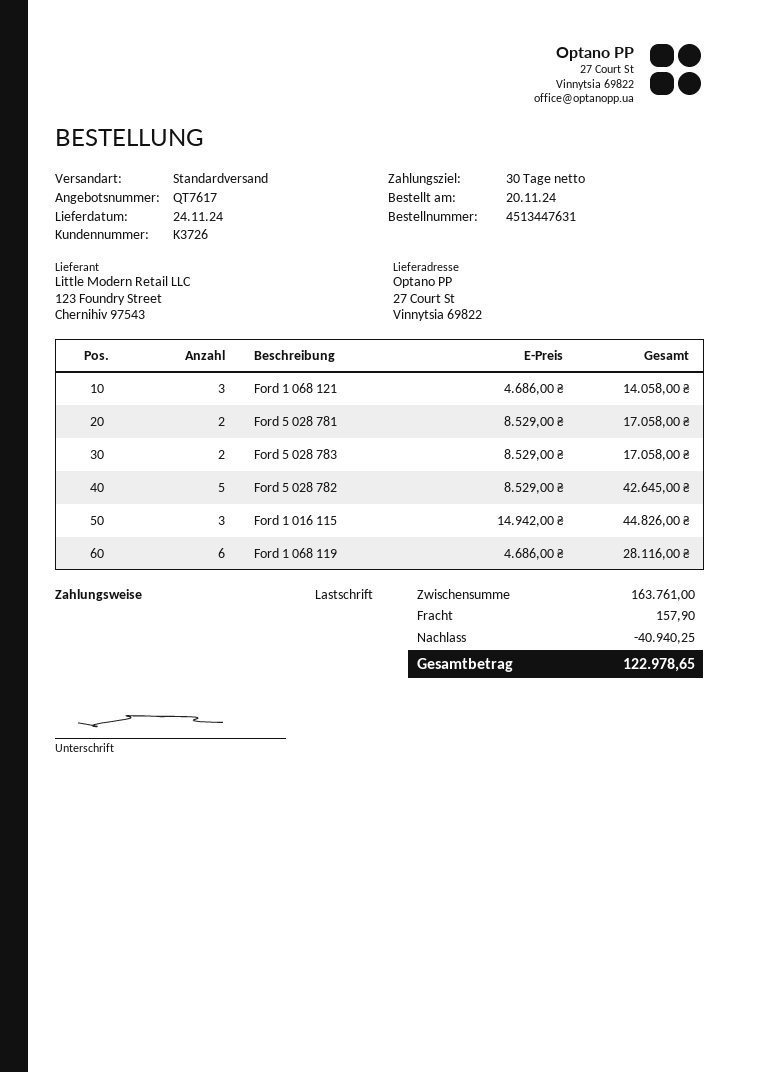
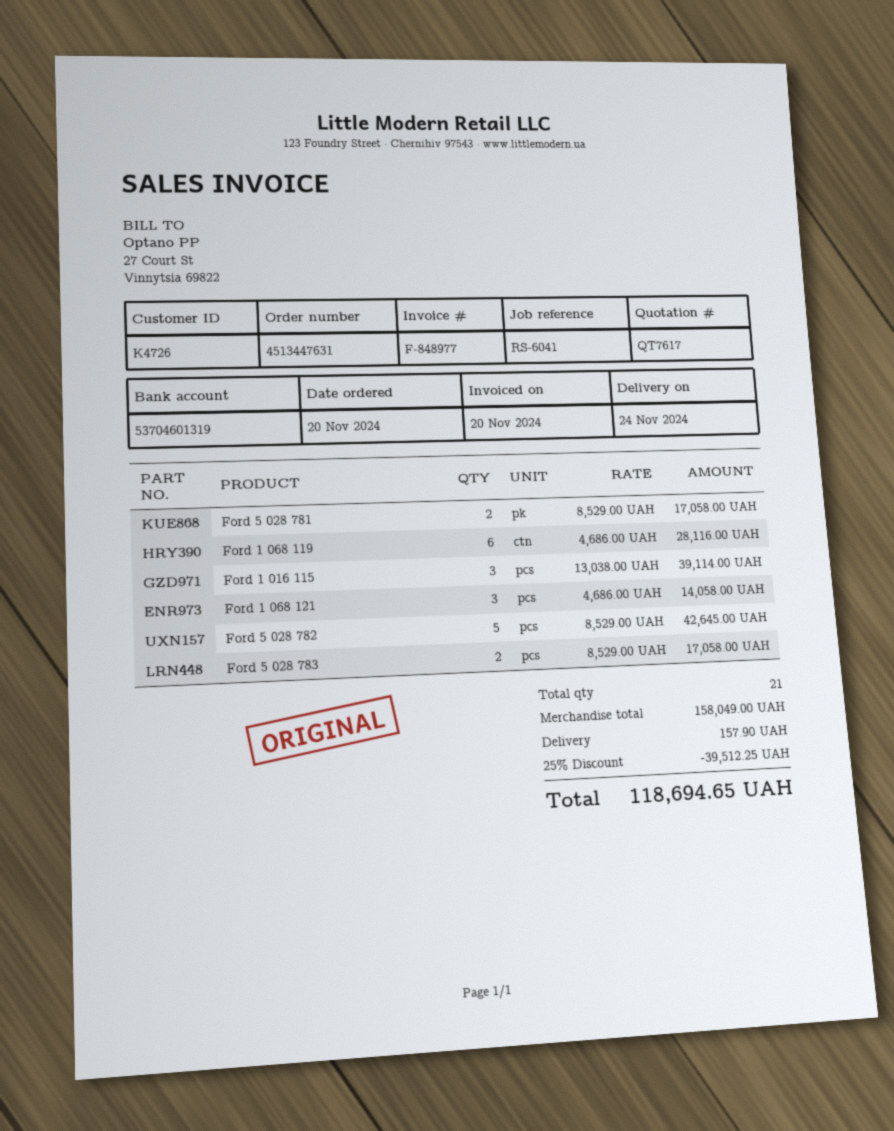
customer number: K3726 -> K4726
Ford 1 016 115: 3 x 14942.00 = 44826.00 -> 3 x 13038.00 = 39114.00
subtotal: 163761.00 -> 158049.00
discount: 40940.25 -> 39512.25
total: 122978.65 -> 118694.65

